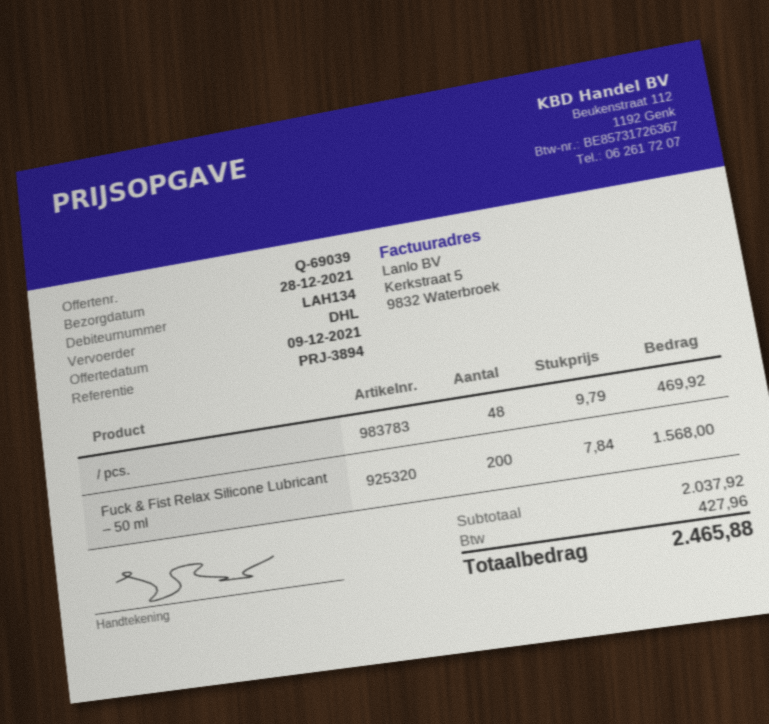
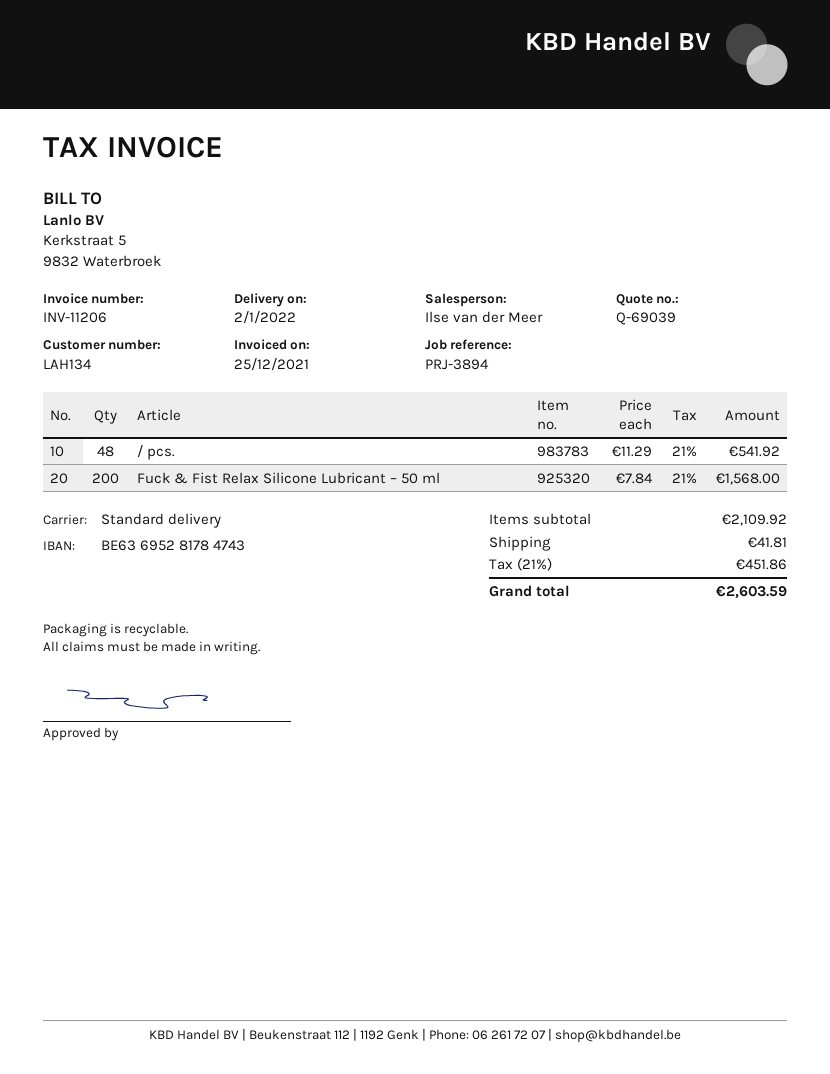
delivery date: 2021-12-28 -> 2022-01-02
shipping method: DHL -> standard
/ pcs.: 48 x 9.79 = 469.92 -> 48 x 11.29 = 541.92
subtotal: 2037.92 -> 2109.92
shipping: none -> 41.81
tax: 427.96 -> 451.86
total: 2465.88 -> 2603.59

